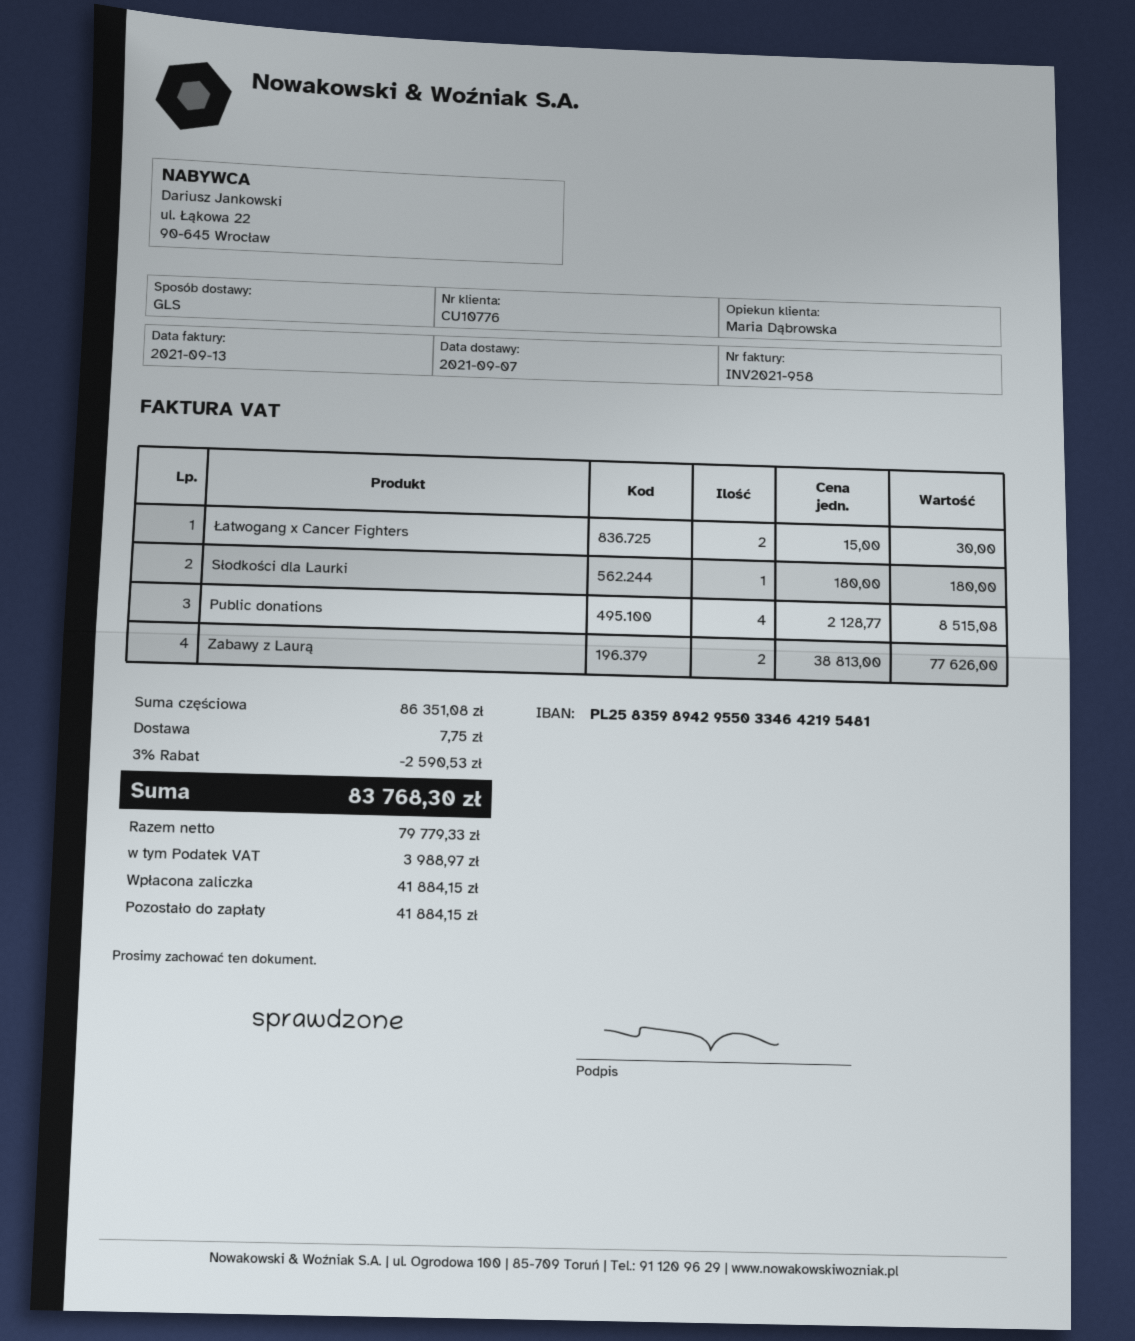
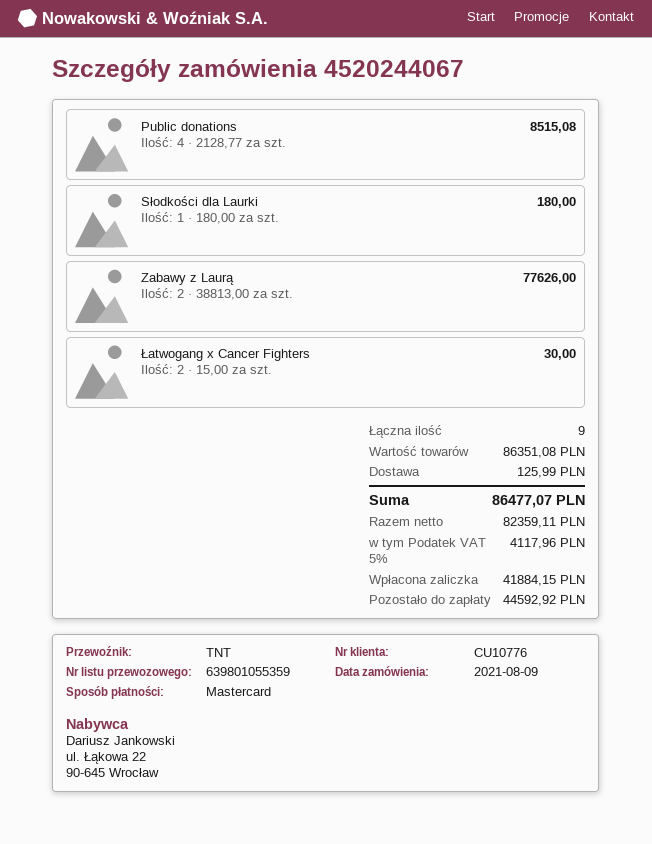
shipping method: GLS -> TNT
discount: 3% = 2590.53 -> none
shipping: 7.75 -> 125.99
net: 79779.33 -> 82359.11
tax: 3988.97 -> 4117.96
total: 83768.30 -> 86477.07
balance: 41884.15 -> 44592.92

